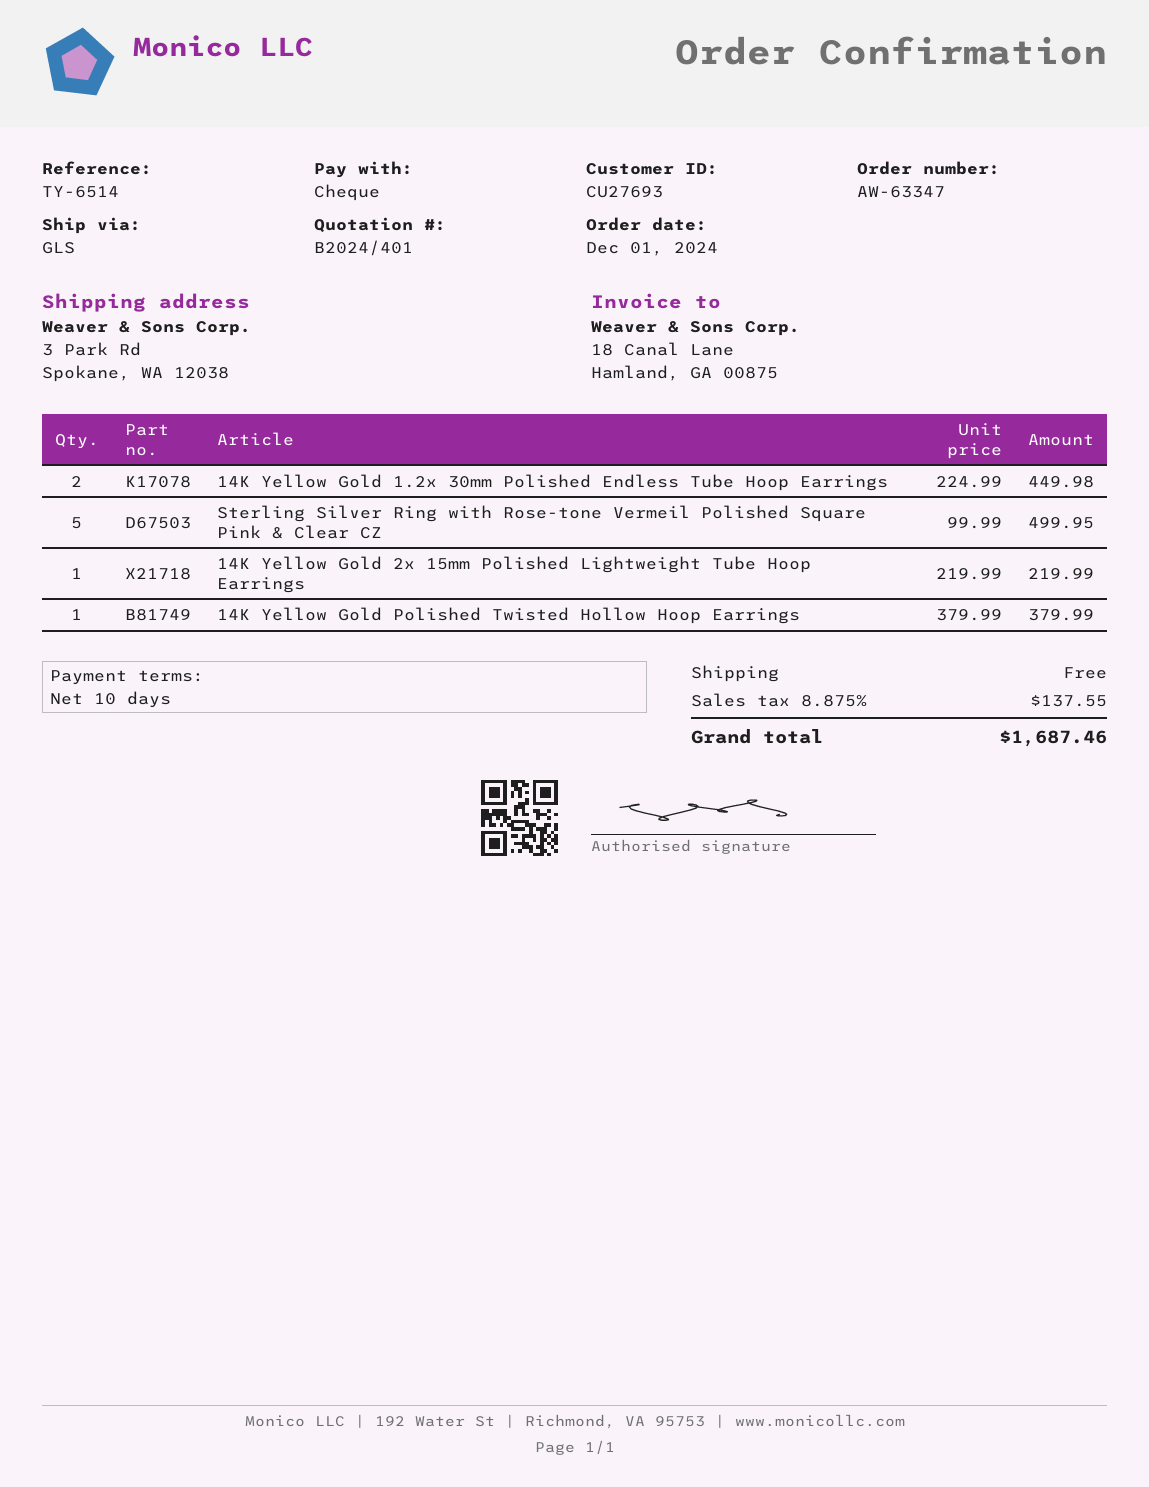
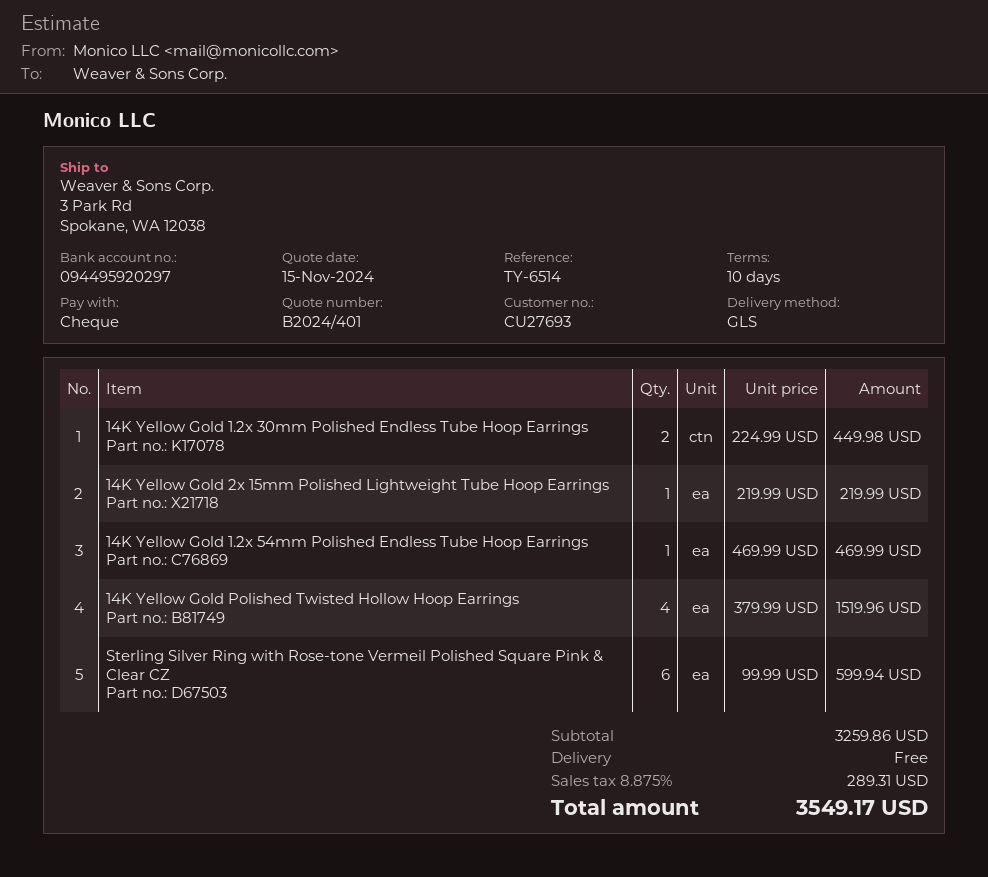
Sterling Silver Ring with Rose-tone Vermeil Polished Square Pink & Clear CZ: 5 x 99.99 = 499.95 -> 6 x 99.99 = 599.94
14K Yellow Gold Polished Twisted Hollow Hoop Earrings: 1 x 379.99 = 379.99 -> 4 x 379.99 = 1519.96
14K Yellow Gold 1.2x 54mm Polished Endless Tube Hoop Earrings: none -> 1 x 469.99 = 469.99
tax: 8.875% = 137.55 -> 8.875% = 289.31
total: 1687.46 -> 3549.17

